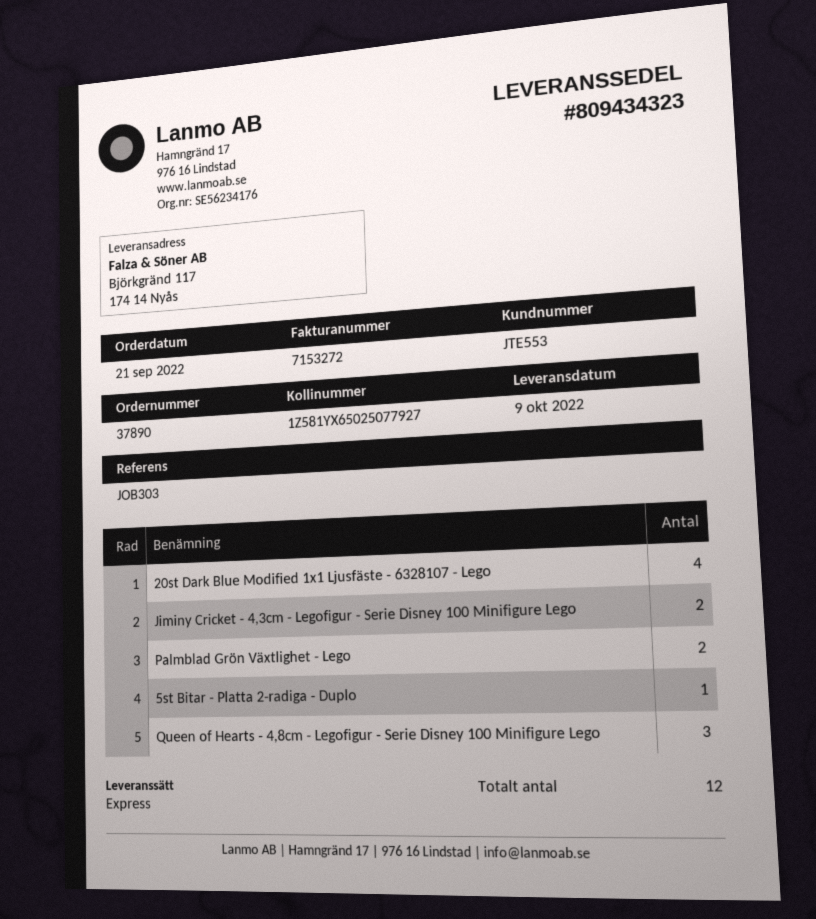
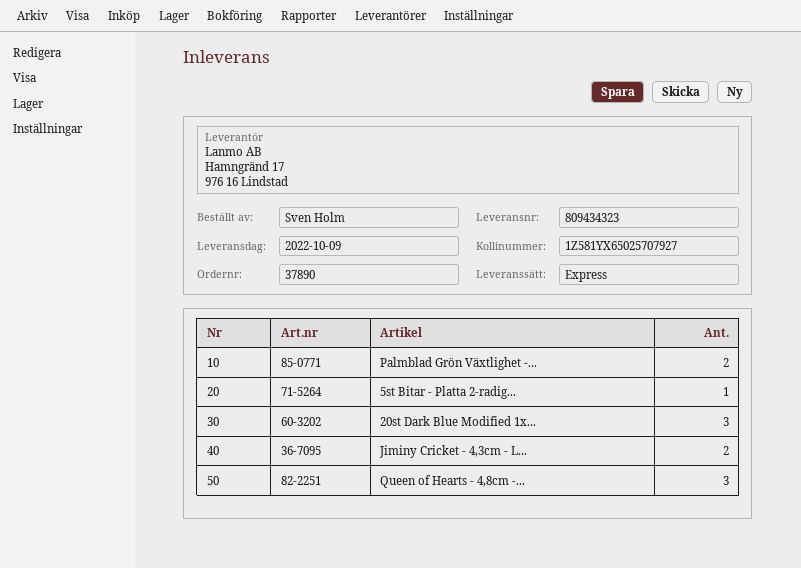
tracking number: 1Z581YX65025077927 -> 1Z581YX65025707927
20st Dark Blue Modified 1x1 Ljusfäste - 6328107 - Lego: 4 -> 3

